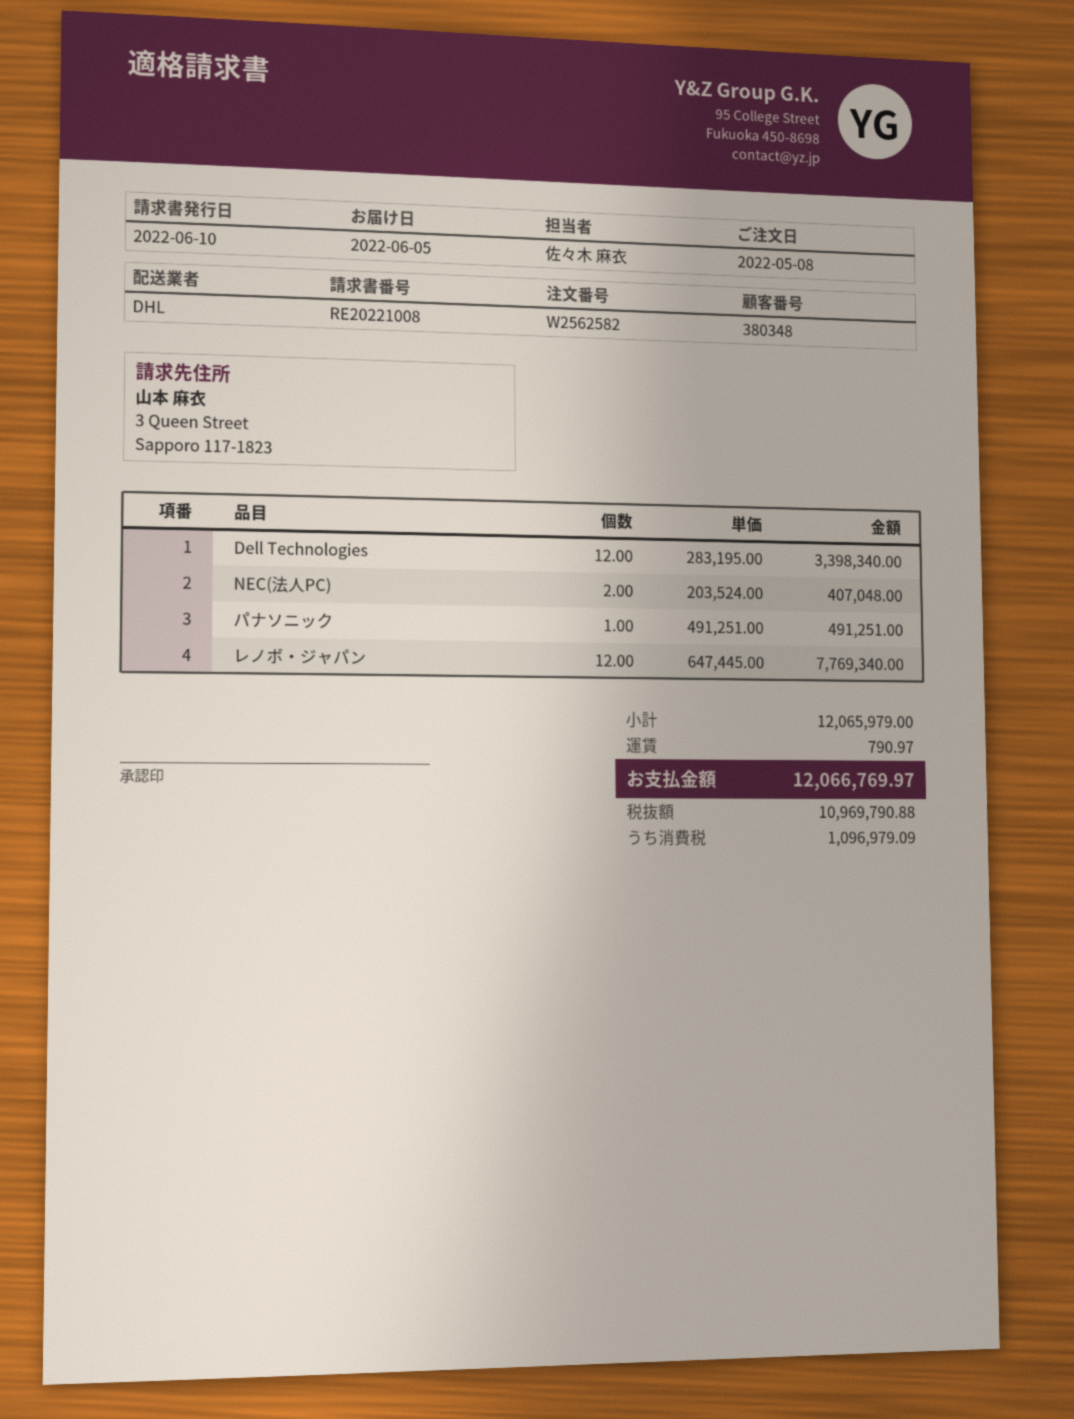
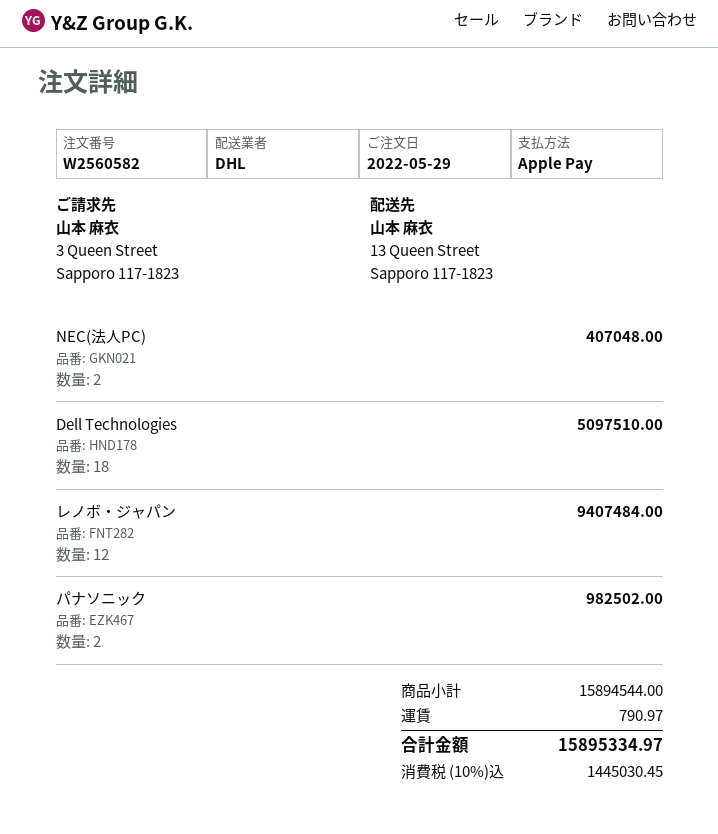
order number: W2562582 -> W2560582
order date: 2022-05-08 -> 2022-05-29
Dell Technologies: 12 for 3398340.00 -> 18 for 5097510.00
パナソニック: 1 for 491251.00 -> 2 for 982502.00
レノボ・ジャパン: 12 for 7769340.00 -> 12 for 9407484.00
subtotal: 12065979.00 -> 15894544.00
tax: 1096979.09 -> 1445030.45
total: 12066769.97 -> 15895334.97

